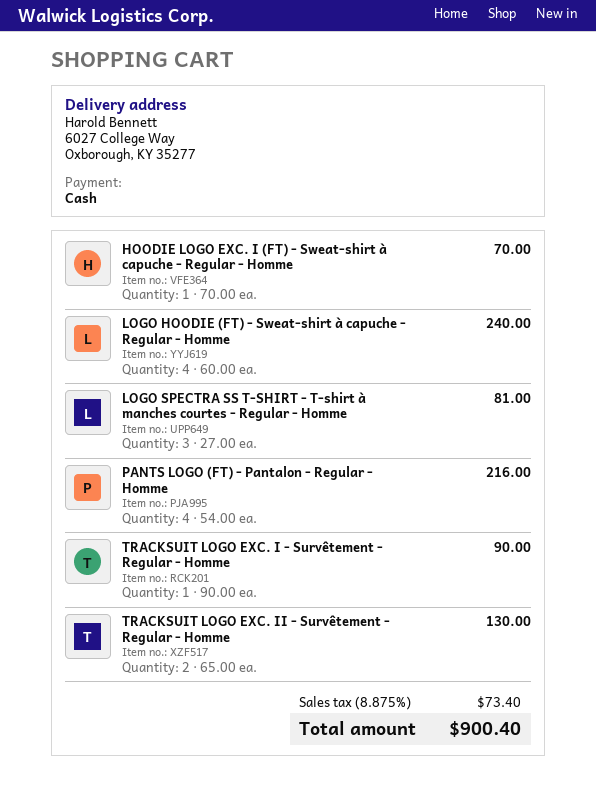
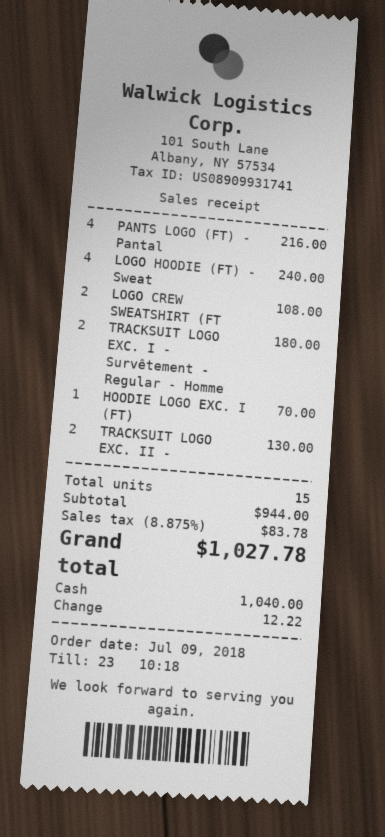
LOGO SPECTRA SS T-SHIRT - T-shirt à manches courtes - Regular - Homme: 3 for 81.00 -> none
TRACKSUIT LOGO EXC. I - Survêtement - Regular - Homme: 1 for 90.00 -> 2 for 180.00
LOGO CREW SWEATSHIRT (FT: none -> 2 for 108.00
tax: 8.875% = 73.40 -> 8.875% = 83.78
total: 900.40 -> 1027.78

